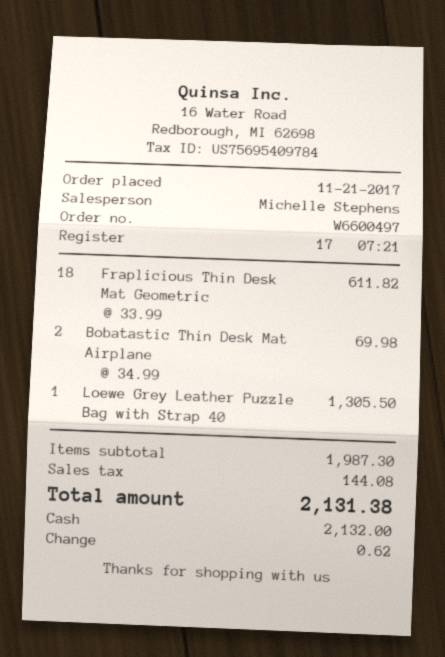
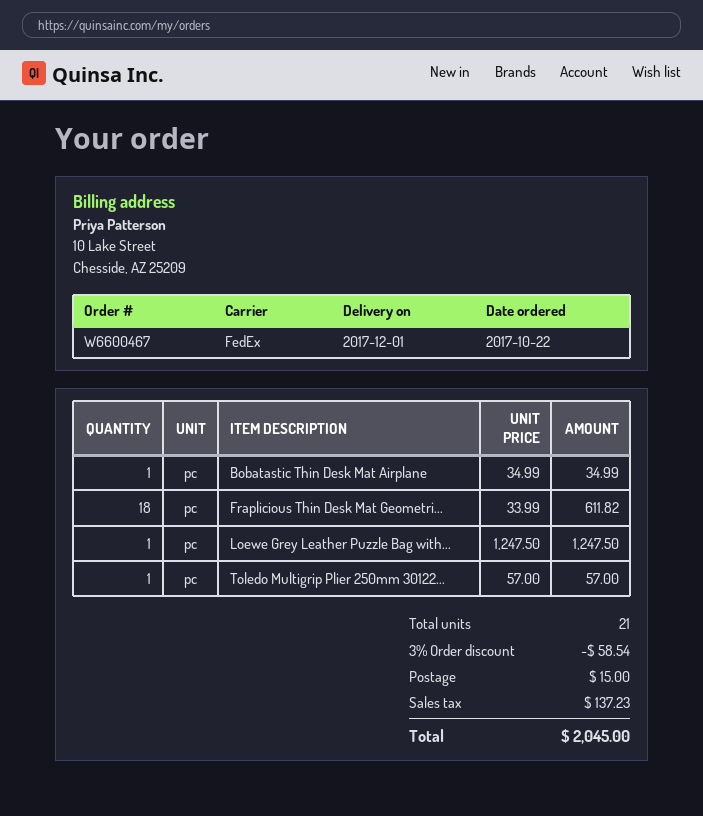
order number: W6600497 -> W6600467
order date: 2017-11-21 -> 2017-10-22
Bobatastic Thin Desk Mat Airplane: 2 x 34.99 = 69.98 -> 1 x 34.99 = 34.99
Loewe Grey Leather Puzzle Bag with Strap 40: 1 x 1305.50 = 1305.50 -> 1 x 1247.50 = 1247.50
Toledo Multigrip Plier 250mm 30122...: none -> 1 x 57.00 = 57.00
discount: none -> 3% = 58.54
shipping: none -> 15.00
tax: 144.08 -> 137.23
total: 2131.38 -> 2045.00

